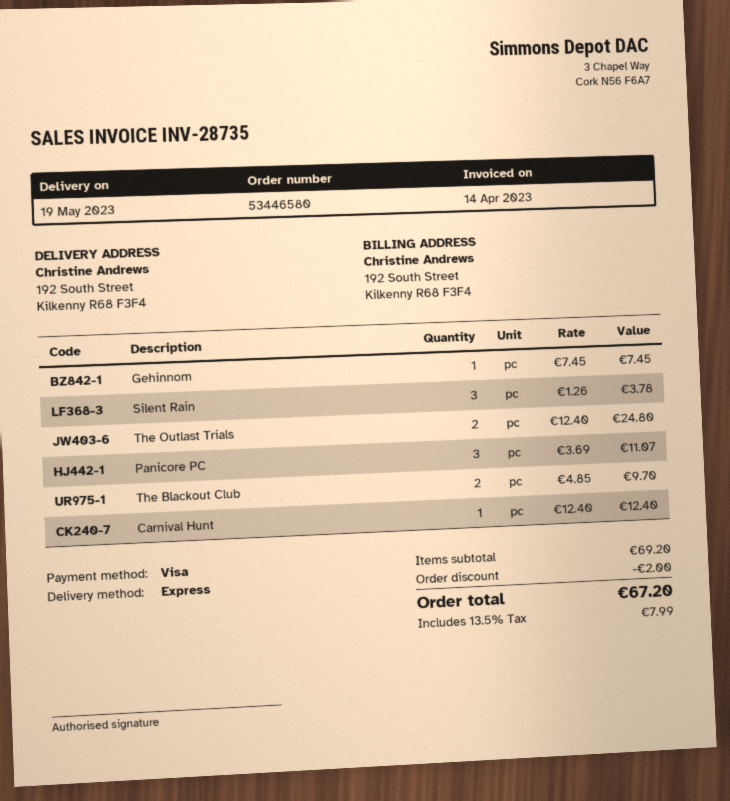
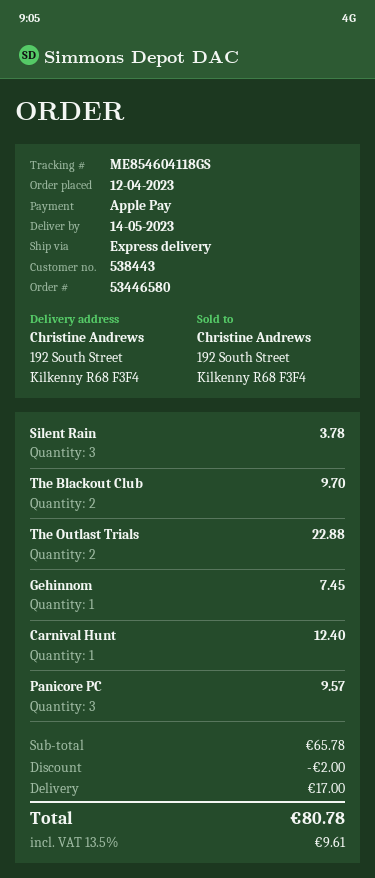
delivery date: 2023-05-19 -> 2023-05-14
payment method: Visa -> Apple Pay
The Outlast Trials: 2 for 24.80 -> 2 for 22.88
Panicore PC: 3 for 11.07 -> 3 for 9.57
subtotal: 69.20 -> 65.78
shipping: none -> 17.00
tax: 13.5% = 7.99 -> 13.5% = 9.61
total: 67.20 -> 80.78

